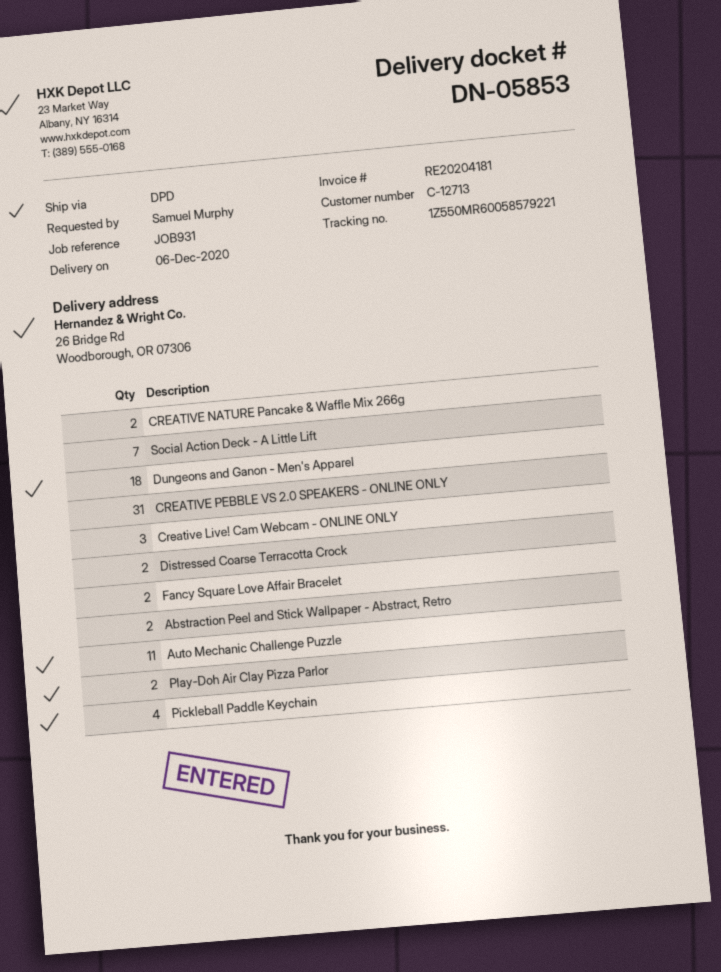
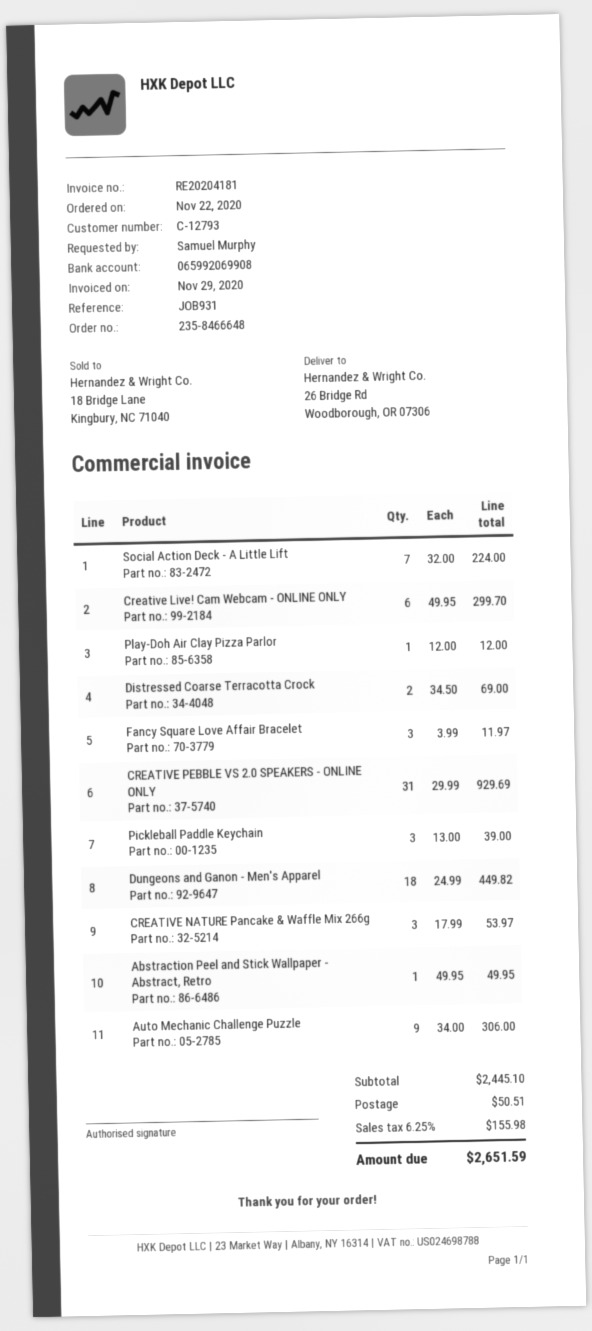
customer number: C-12713 -> C-12793
CREATIVE NATURE Pancake & Waffle Mix 266g: 2 -> 3
Creative Live! Cam Webcam - ONLINE ONLY: 3 -> 6
Fancy Square Love Affair Bracelet: 2 -> 3
Abstraction Peel and Stick Wallpaper - Abstract, Retro: 2 -> 1
Auto Mechanic Challenge Puzzle: 11 -> 9
Play-Doh Air Clay Pizza Parlor: 2 -> 1
Pickleball Paddle Keychain: 4 -> 3

